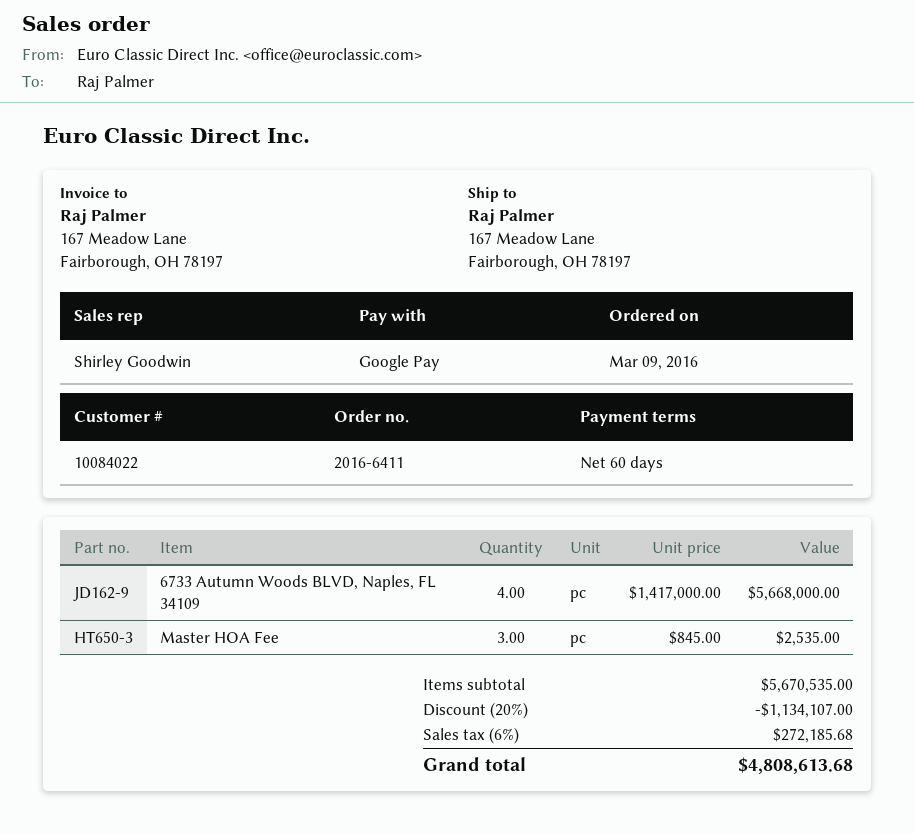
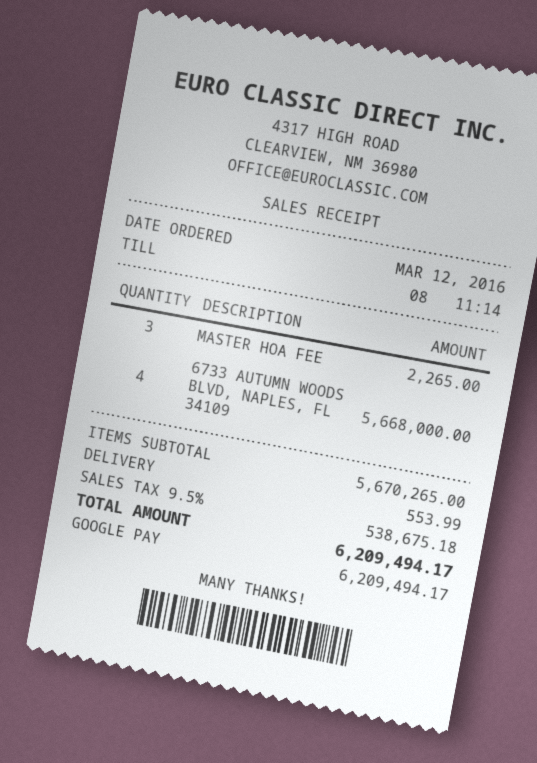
order date: 2016-03-09 -> 2016-03-12
Master HOA Fee: 3 for 2535.00 -> 3 for 2265.00
subtotal: 5670535.00 -> 5670265.00
discount: 20% = 1134107.00 -> none
shipping: none -> 553.99
tax: 6% = 272185.68 -> 9.5% = 538675.18
total: 4808613.68 -> 6209494.17

